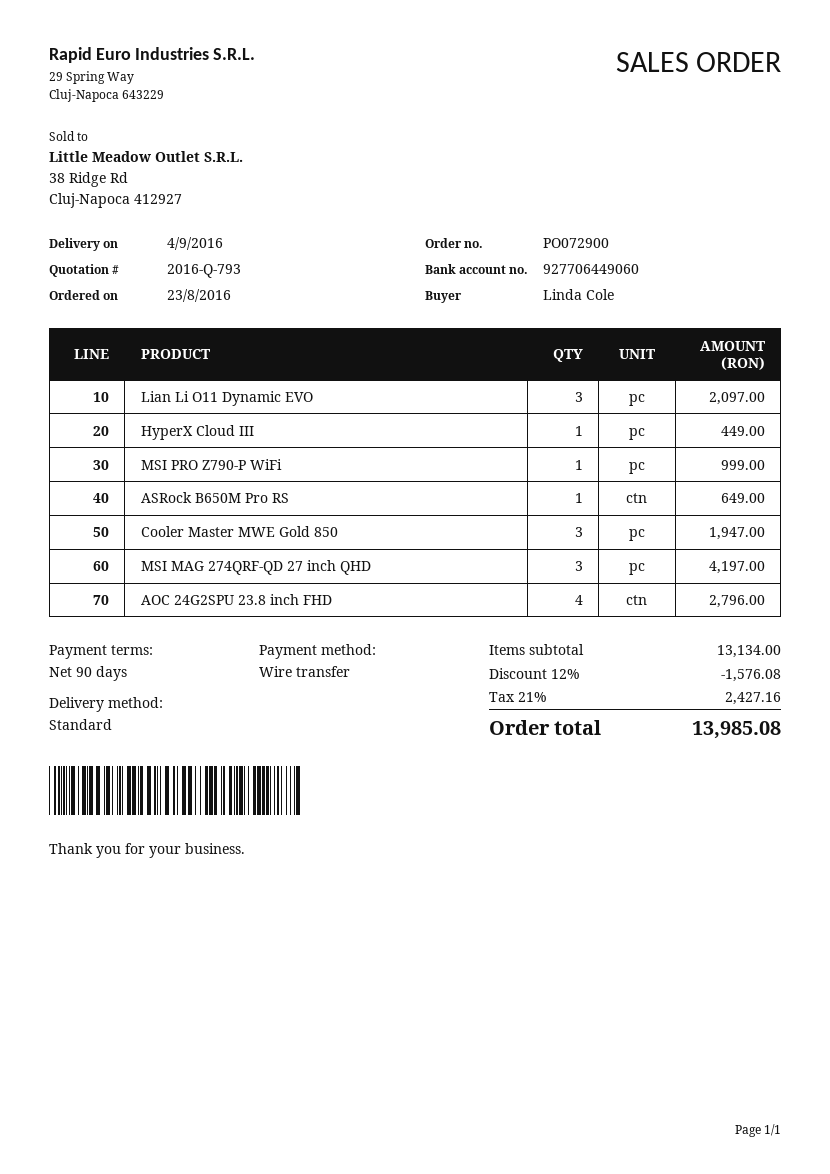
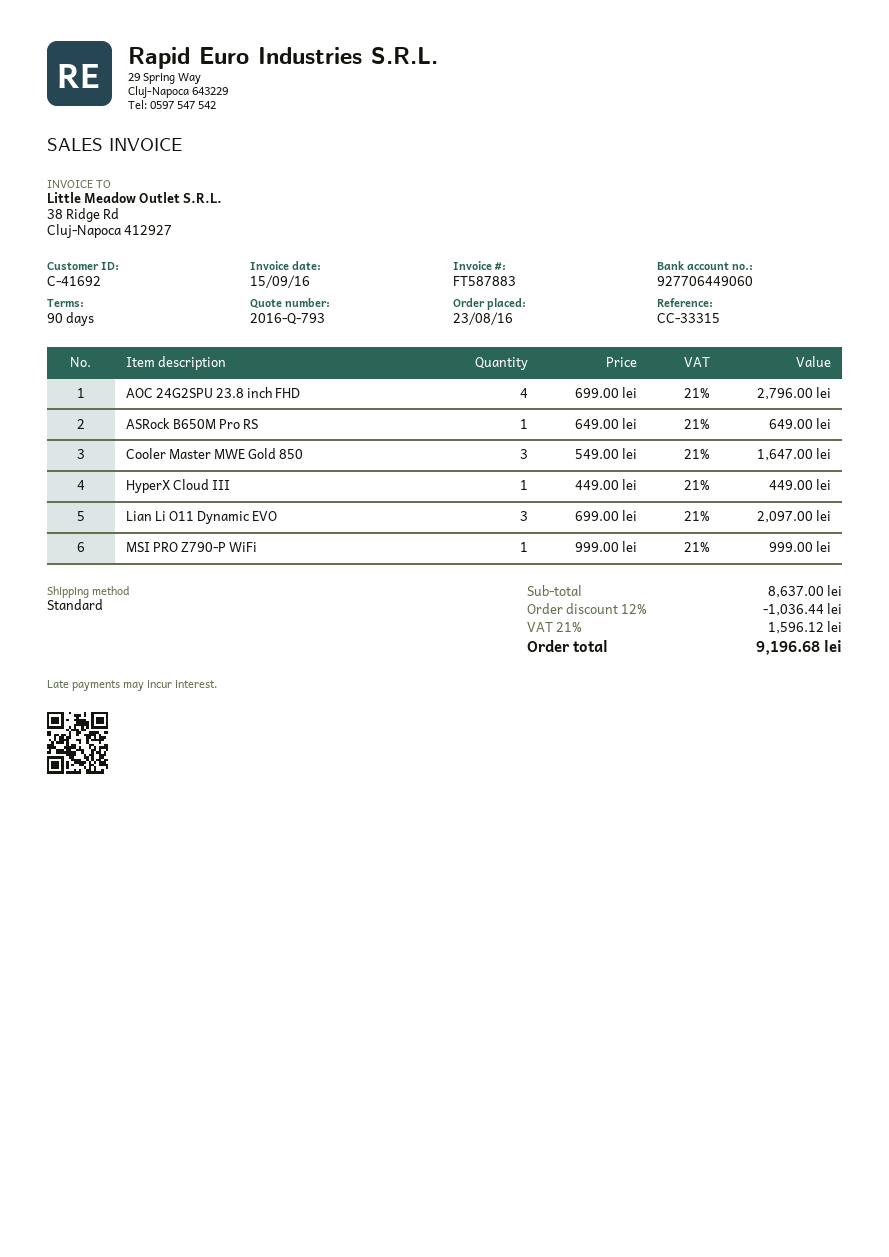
Cooler Master MWE Gold 850: 3 for 1947.00 -> 3 for 1647.00
MSI MAG 274QRF-QD 27 inch QHD: 3 for 4197.00 -> none
subtotal: 13134.00 -> 8637.00
discount: 12% = 1576.08 -> 12% = 1036.44
tax: 21% = 2427.16 -> 21% = 1596.12
total: 13985.08 -> 9196.68

